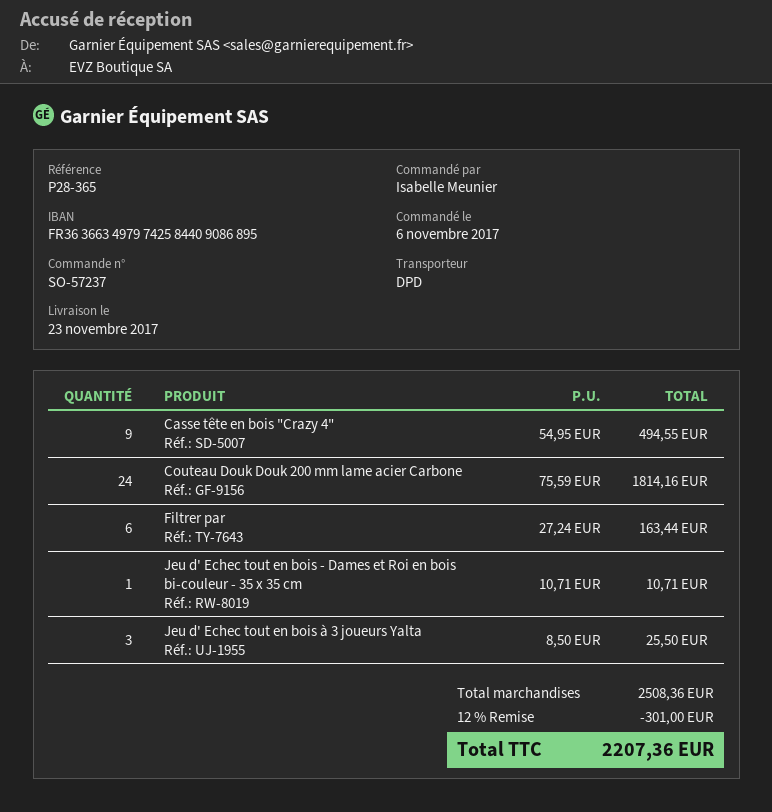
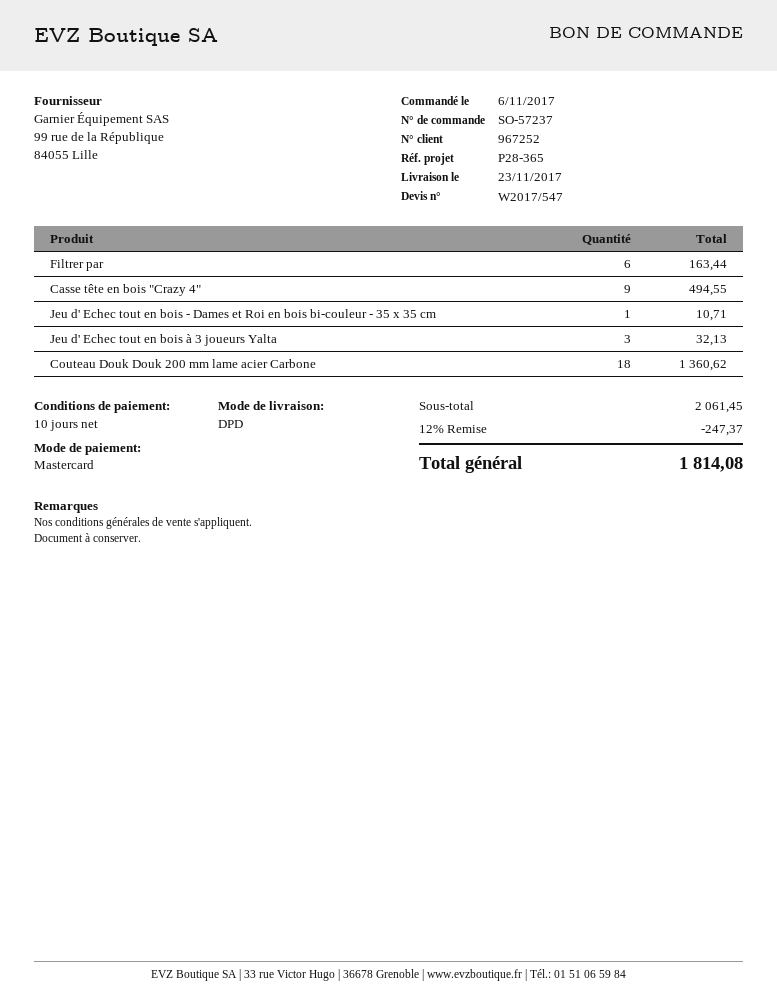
Couteau Douk Douk 200 mm lame acier Carbone: 24 for 1814.16 -> 18 for 1360.62
Jeu d' Echec tout en bois à 3 joueurs Yalta: 3 for 25.50 -> 3 for 32.13
subtotal: 2508.36 -> 2061.45
discount: 12% = 301.00 -> 12% = 247.37
total: 2207.36 -> 1814.08

